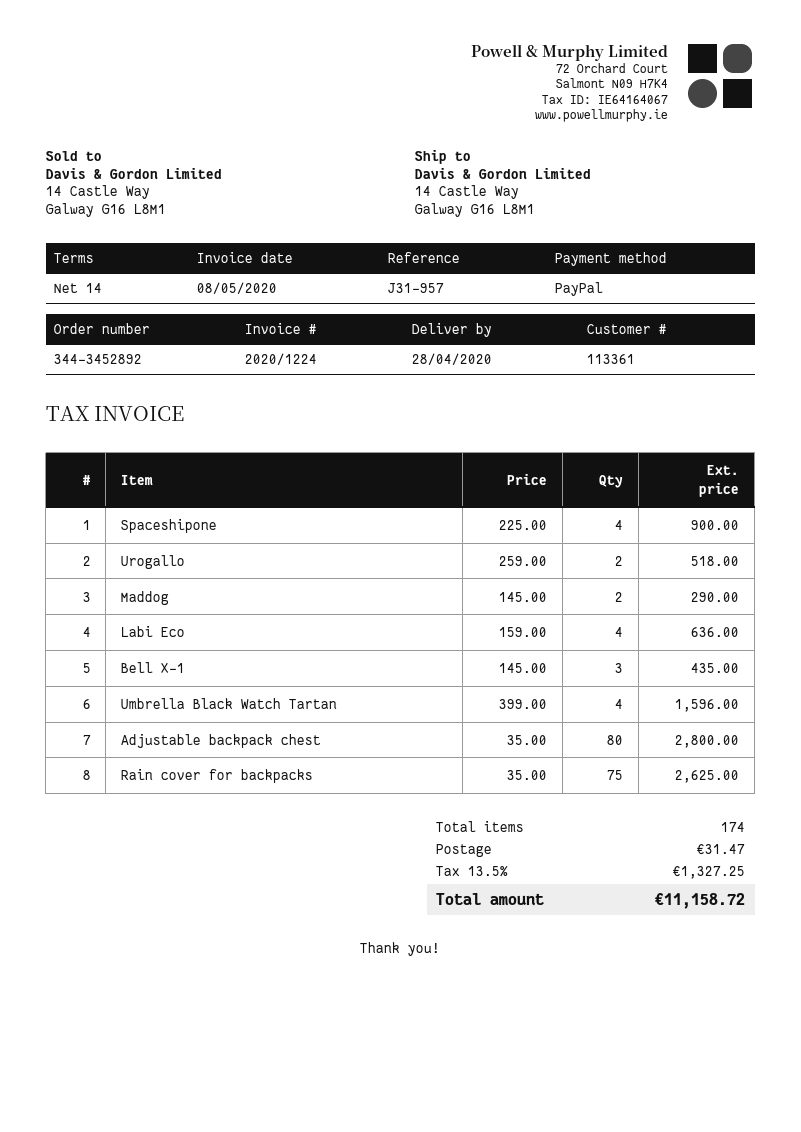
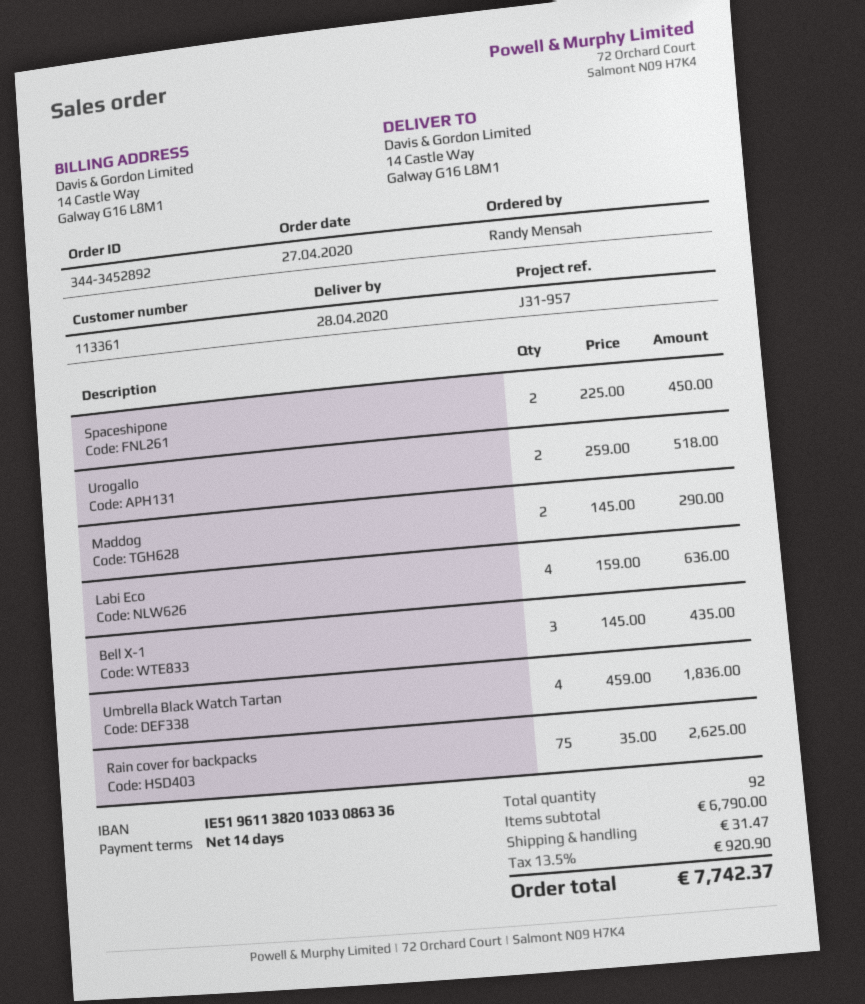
Spaceshipone: 4 x 225.00 = 900.00 -> 2 x 225.00 = 450.00
Umbrella Black Watch Tartan: 4 x 399.00 = 1596.00 -> 4 x 459.00 = 1836.00
Adjustable backpack chest: 80 x 35.00 = 2800.00 -> none
total quantity: 174 -> 92
tax: 13.5% = 1327.25 -> 13.5% = 920.90
total: 11158.72 -> 7742.37

